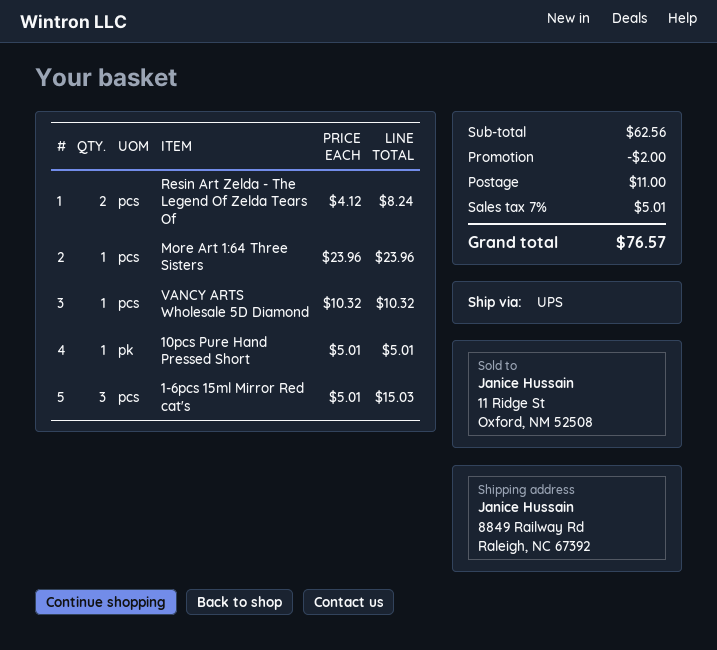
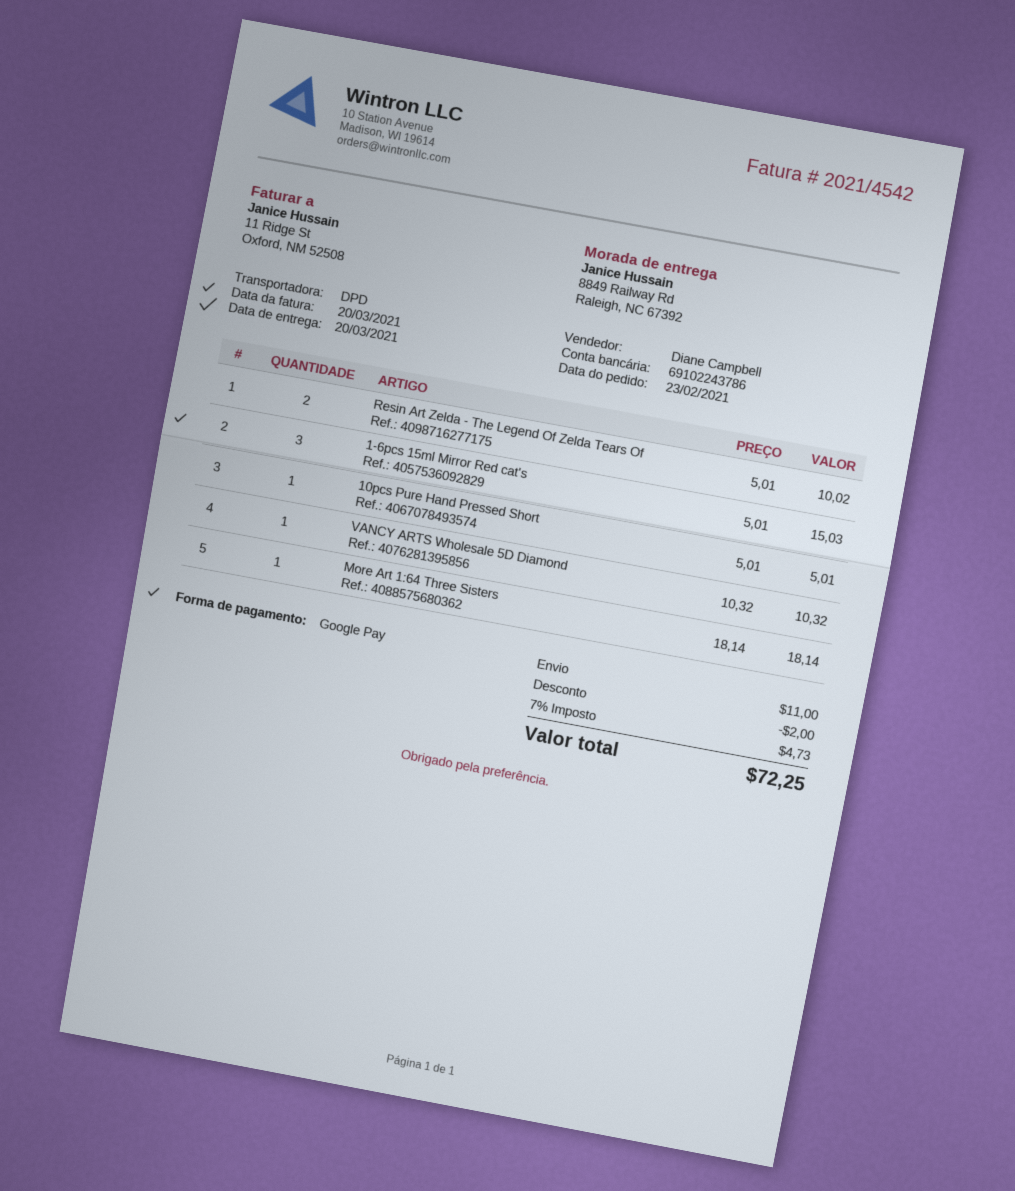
shipping method: UPS -> DPD
Resin Art Zelda - The Legend Of Zelda Tears Of: 2 x 4.12 = 8.24 -> 2 x 5.01 = 10.02
More Art 1:64 Three Sisters: 1 x 23.96 = 23.96 -> 1 x 18.14 = 18.14
tax: 7% = 5.01 -> 7% = 4.73
total: 76.57 -> 72.25

